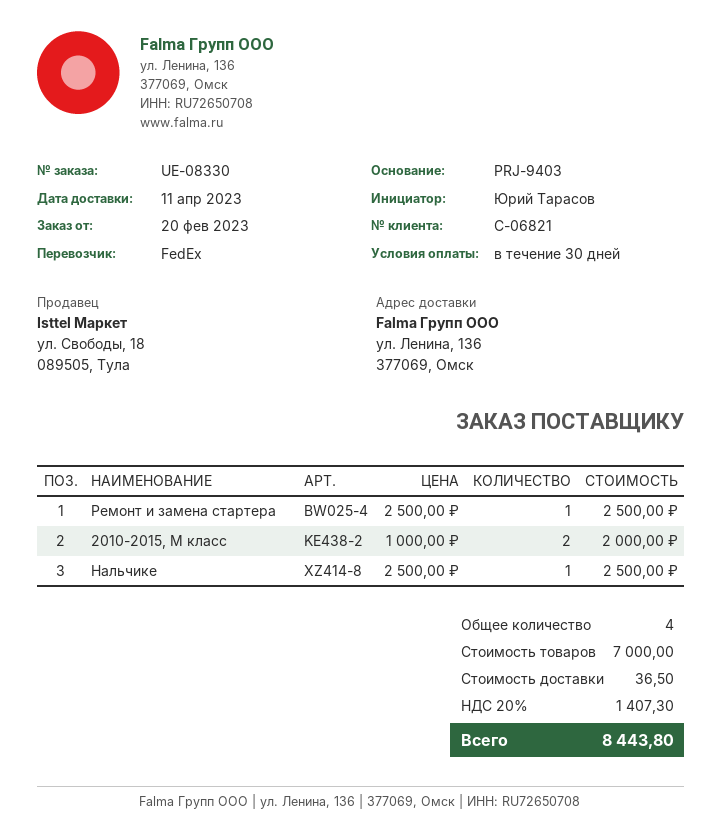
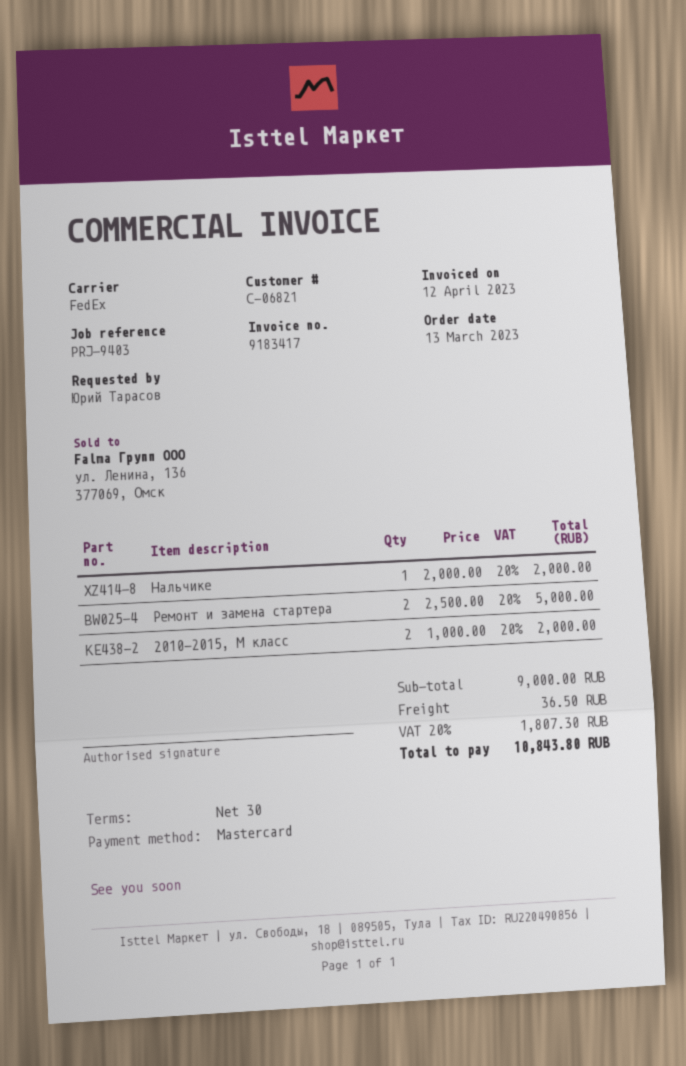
order date: 2023-02-20 -> 2023-03-13
Ремонт и замена стартера: 1 x 2500.00 = 2500.00 -> 2 x 2500.00 = 5000.00
Нальчике: 1 x 2500.00 = 2500.00 -> 1 x 2000.00 = 2000.00
subtotal: 7000.00 -> 9000.00
tax: 20% = 1407.30 -> 20% = 1807.30
total: 8443.80 -> 10843.80

